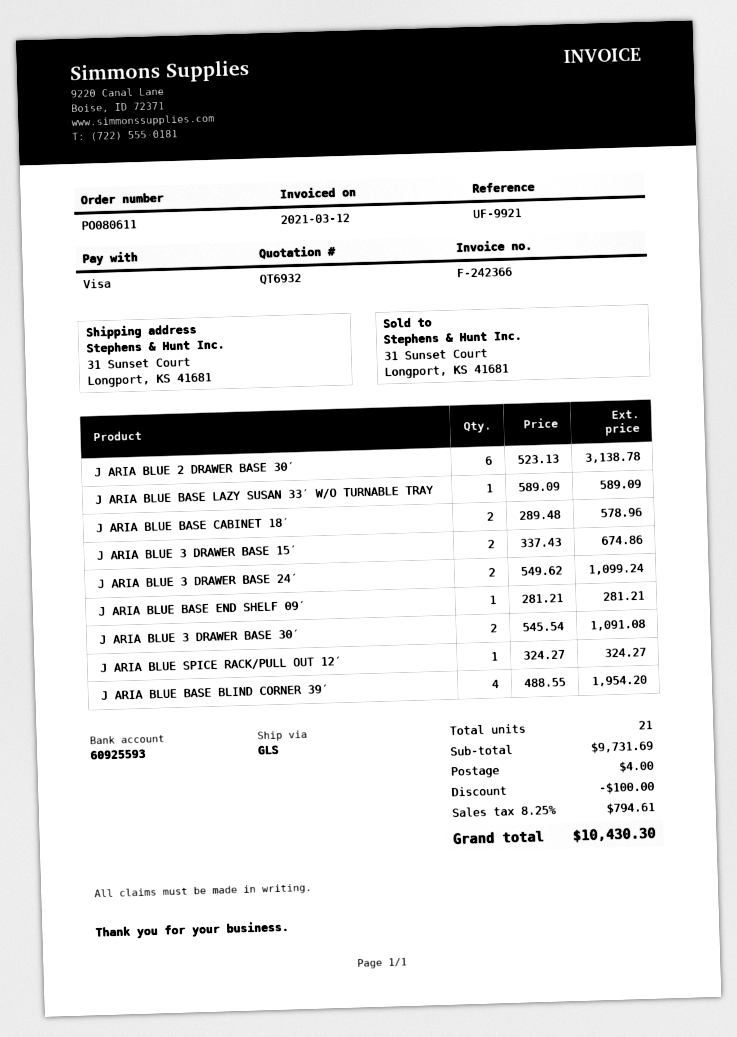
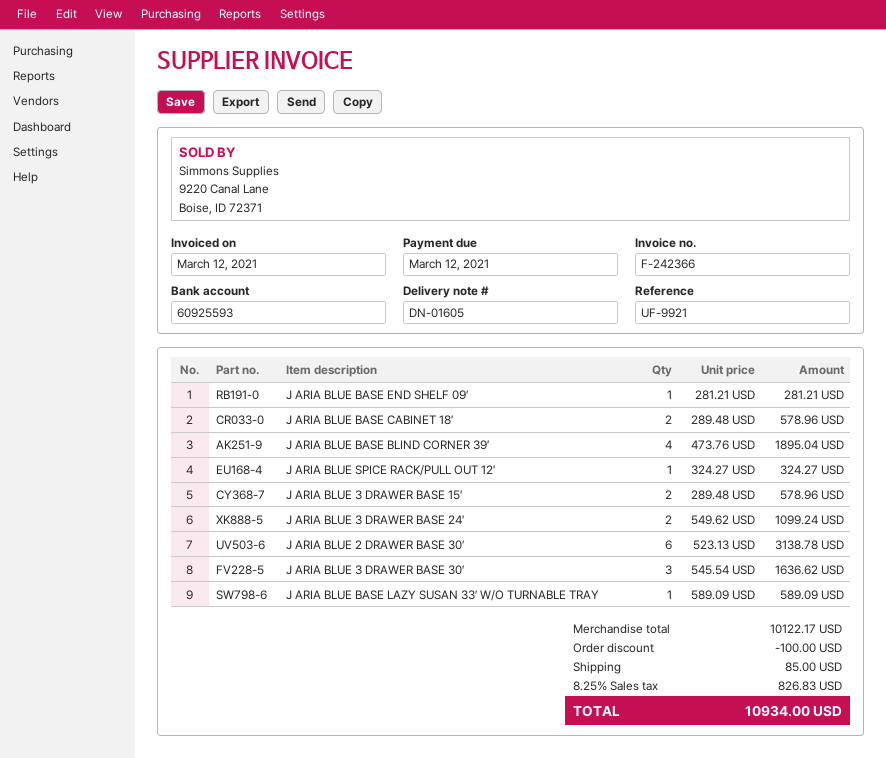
J ARIA BLUE 3 DRAWER BASE 15′: 2 x 337.43 = 674.86 -> 2 x 289.48 = 578.96
J ARIA BLUE 3 DRAWER BASE 30′: 2 x 545.54 = 1091.08 -> 3 x 545.54 = 1636.62
J ARIA BLUE BASE BLIND CORNER 39′: 4 x 488.55 = 1954.20 -> 4 x 473.76 = 1895.04
subtotal: 9731.69 -> 10122.17
shipping: 4.00 -> 85.00
tax: 8.25% = 794.61 -> 8.25% = 826.83
total: 10430.30 -> 10934.00

